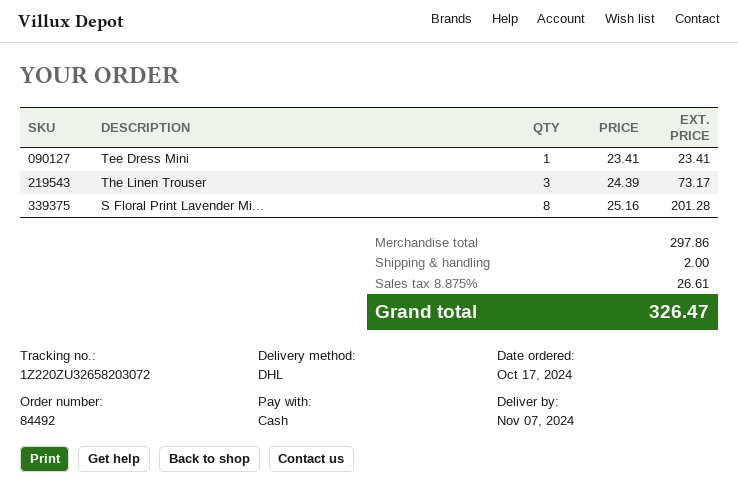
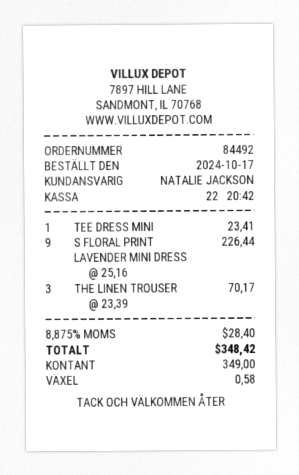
The Linen Trouser: 3 x 24.39 = 73.17 -> 3 x 23.39 = 70.17
S Floral Print Lavender Mi...: 8 x 25.16 = 201.28 -> 9 x 25.16 = 226.44
shipping: 2.00 -> none
tax: 8.875% = 26.61 -> 8.875% = 28.40
total: 326.47 -> 348.42

